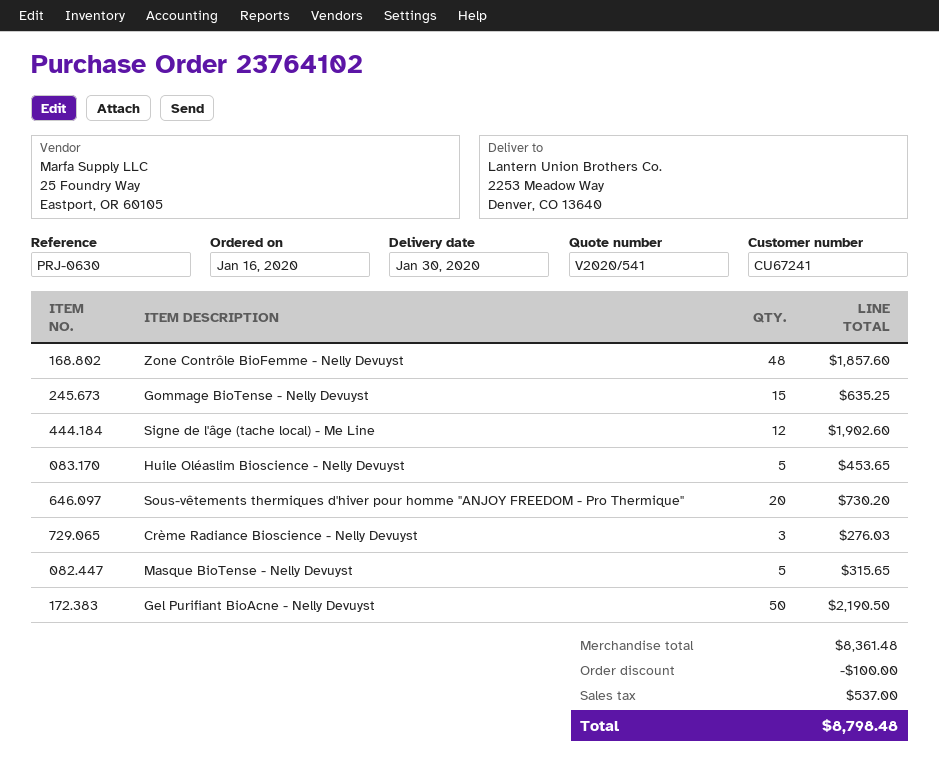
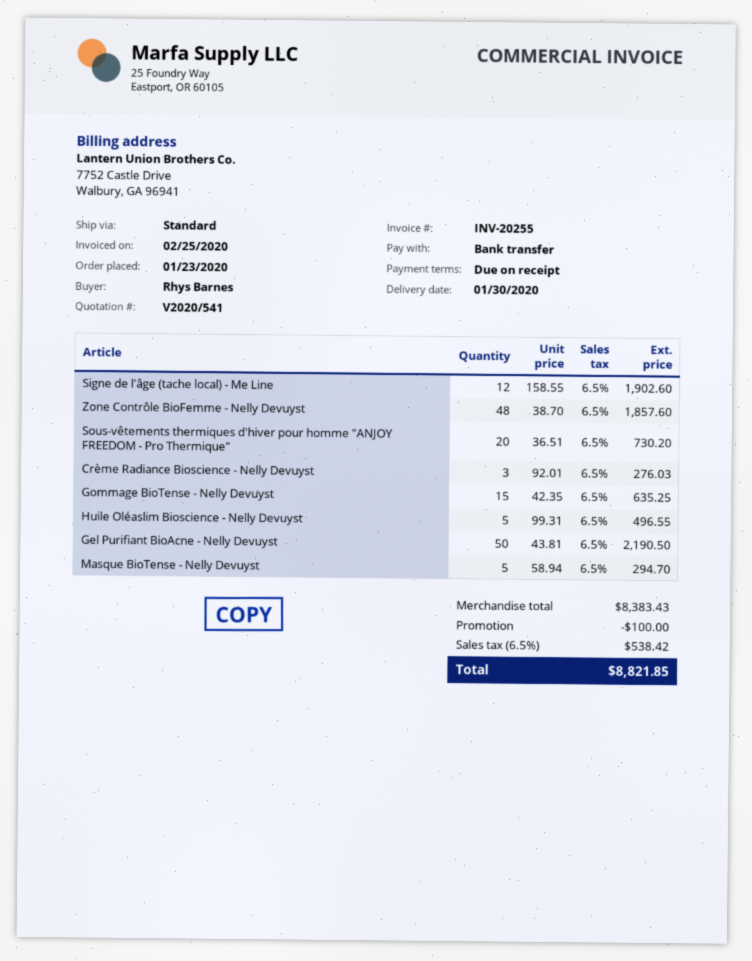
order date: 2020-01-16 -> 2020-01-23
Huile Oléaslim Bioscience - Nelly Devuyst: 5 for 453.65 -> 5 for 496.55
Masque BioTense - Nelly Devuyst: 5 for 315.65 -> 5 for 294.70
subtotal: 8361.48 -> 8383.43
tax: 537.00 -> 538.42
total: 8798.48 -> 8821.85

